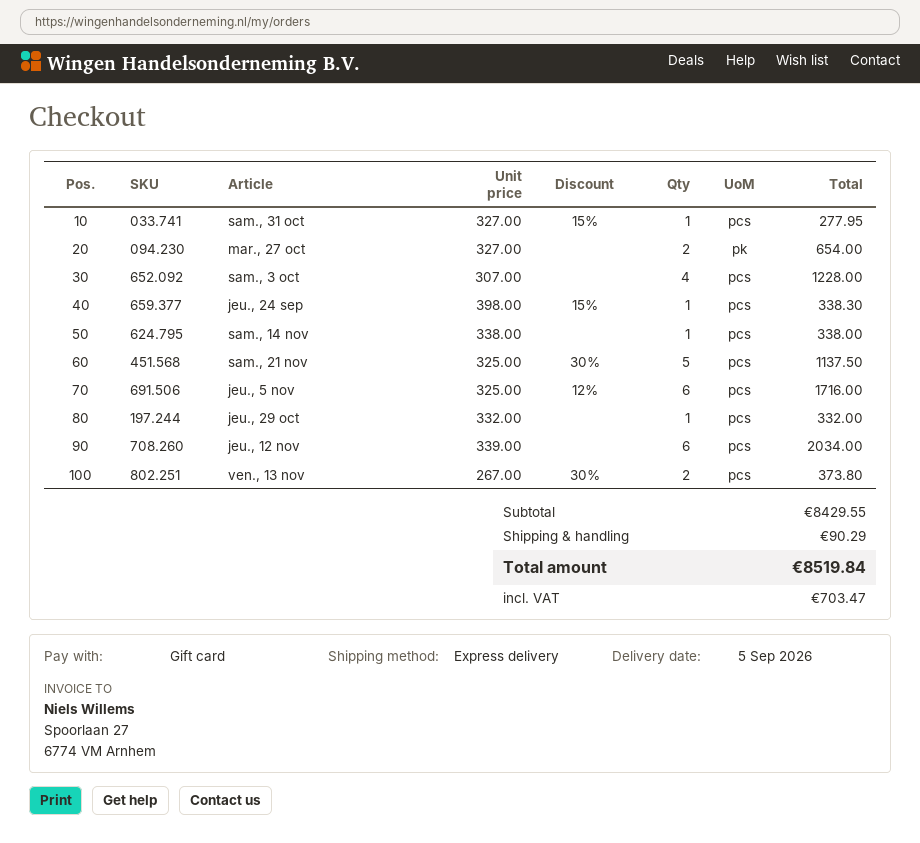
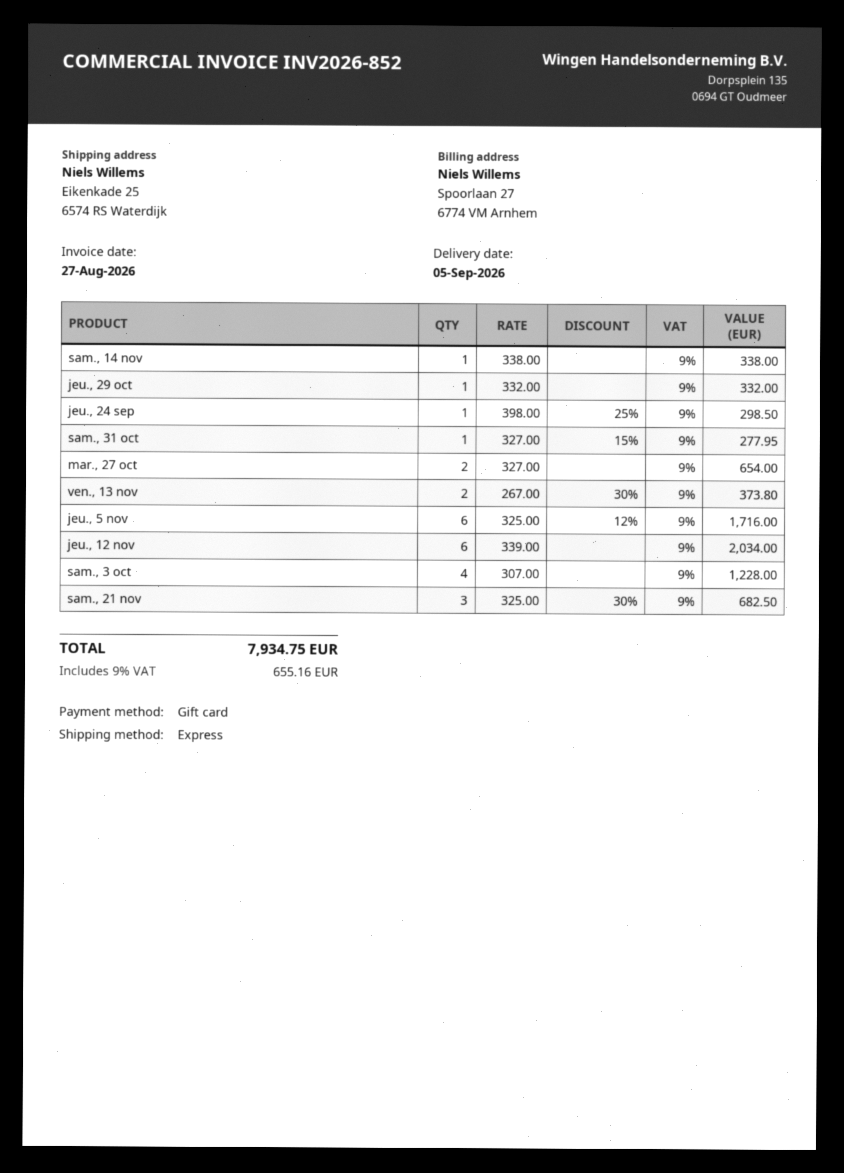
jeu., 24 sep: 1 x 398.00 - 15% = 338.30 -> 1 x 398.00 - 25% = 298.50
sam., 21 nov: 5 x 325.00 - 30% = 1137.50 -> 3 x 325.00 - 30% = 682.50
shipping: 90.29 -> none
tax: 703.47 -> 655.16
total: 8519.84 -> 7934.75

